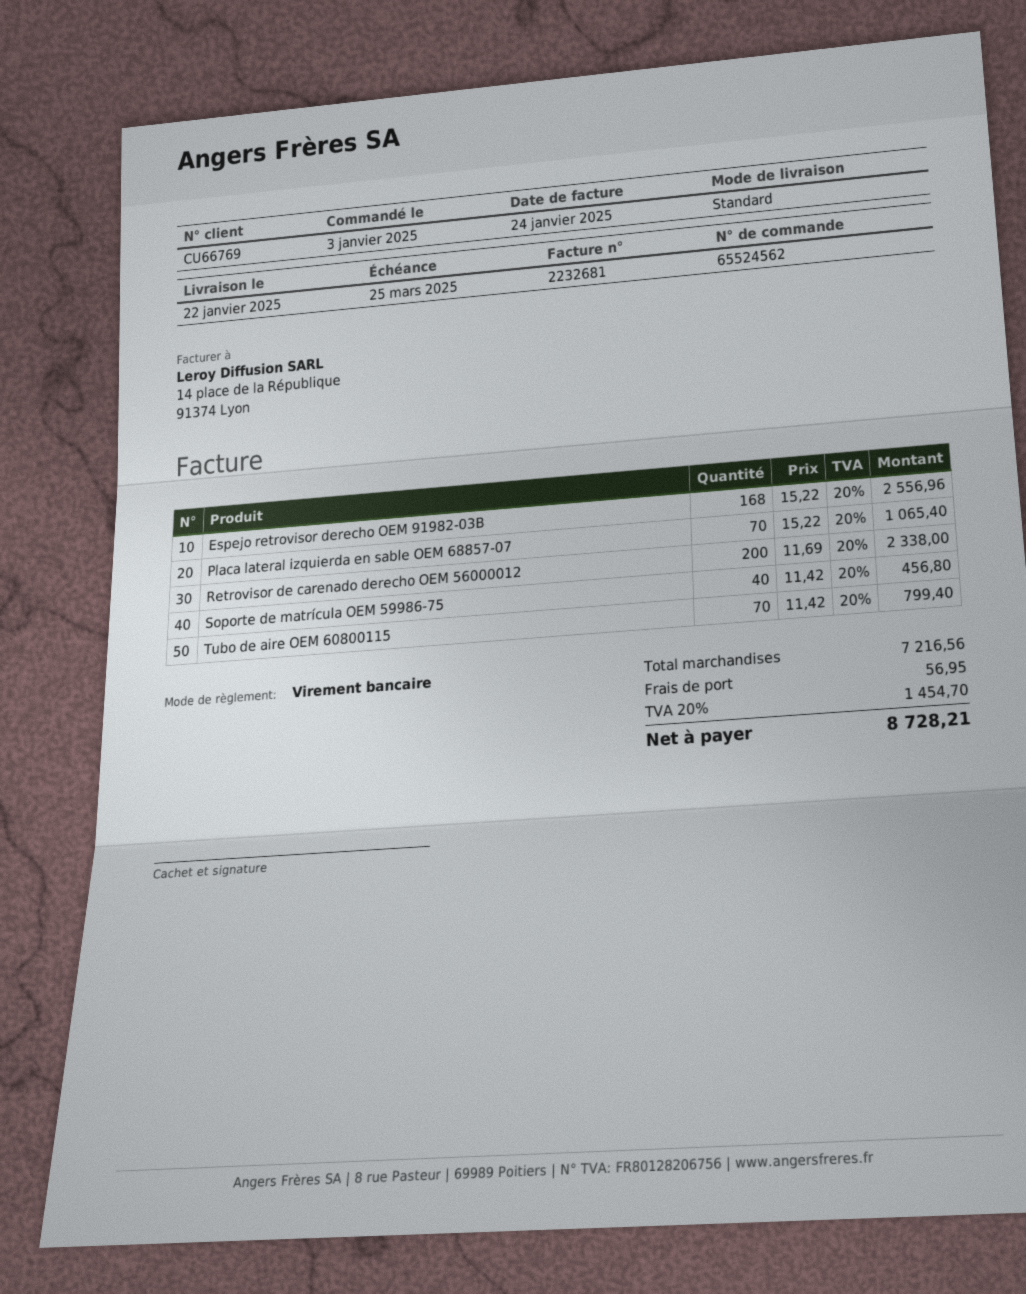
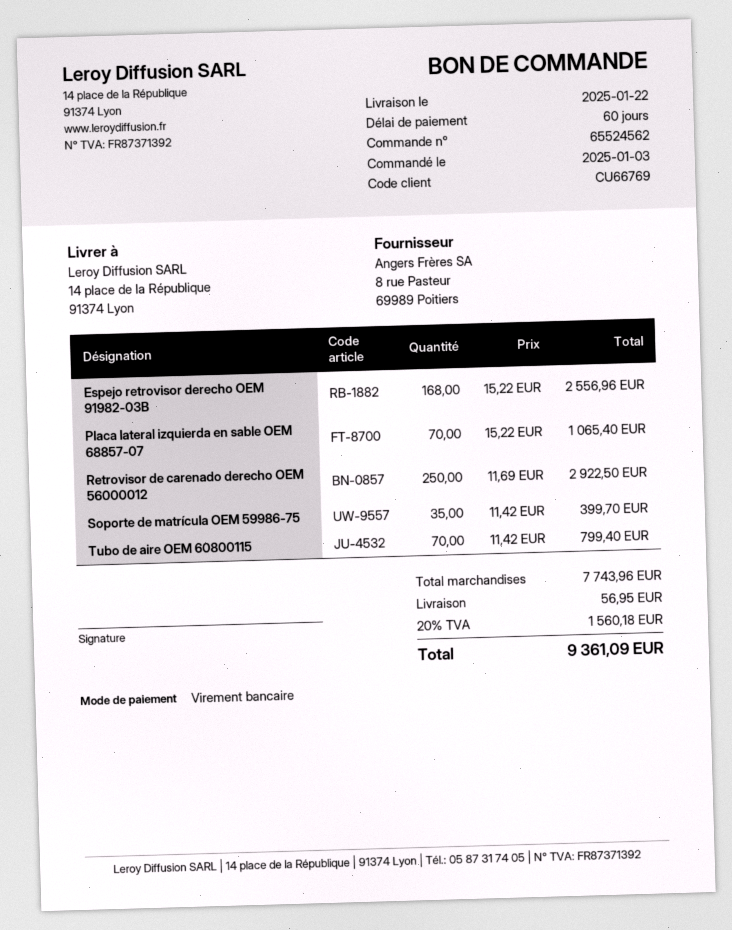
Retrovisor de carenado derecho OEM 56000012: 200 x 11.69 = 2338.00 -> 250 x 11.69 = 2922.50
Soporte de matrícula OEM 59986-75: 40 x 11.42 = 456.80 -> 35 x 11.42 = 399.70
subtotal: 7216.56 -> 7743.96
tax: 20% = 1454.70 -> 20% = 1560.18
total: 8728.21 -> 9361.09

